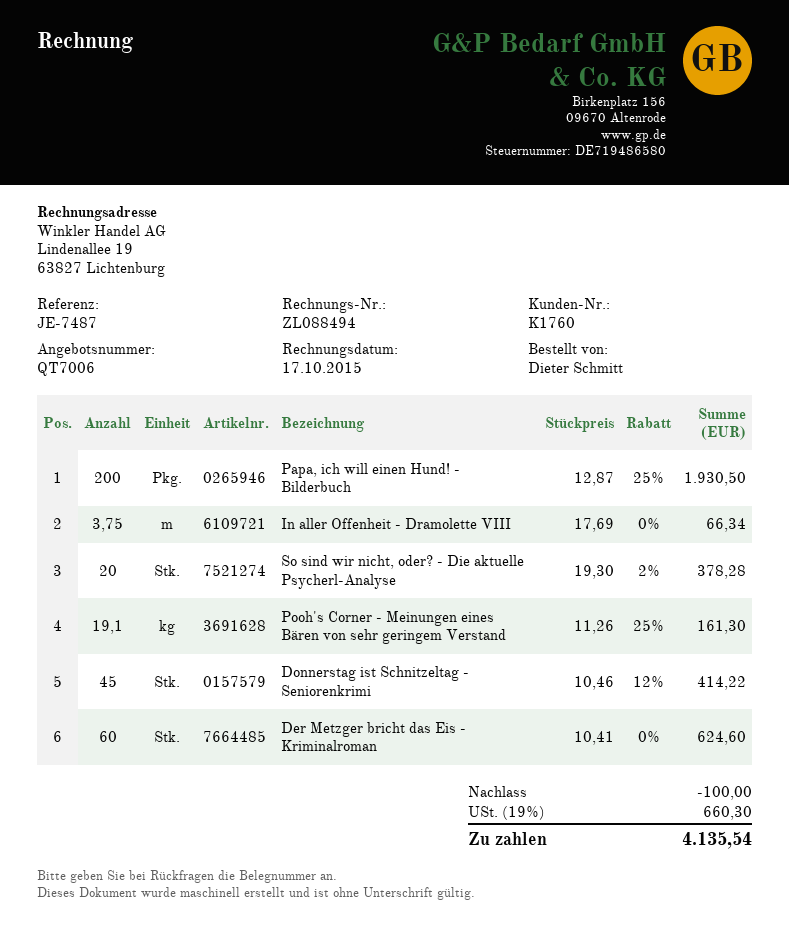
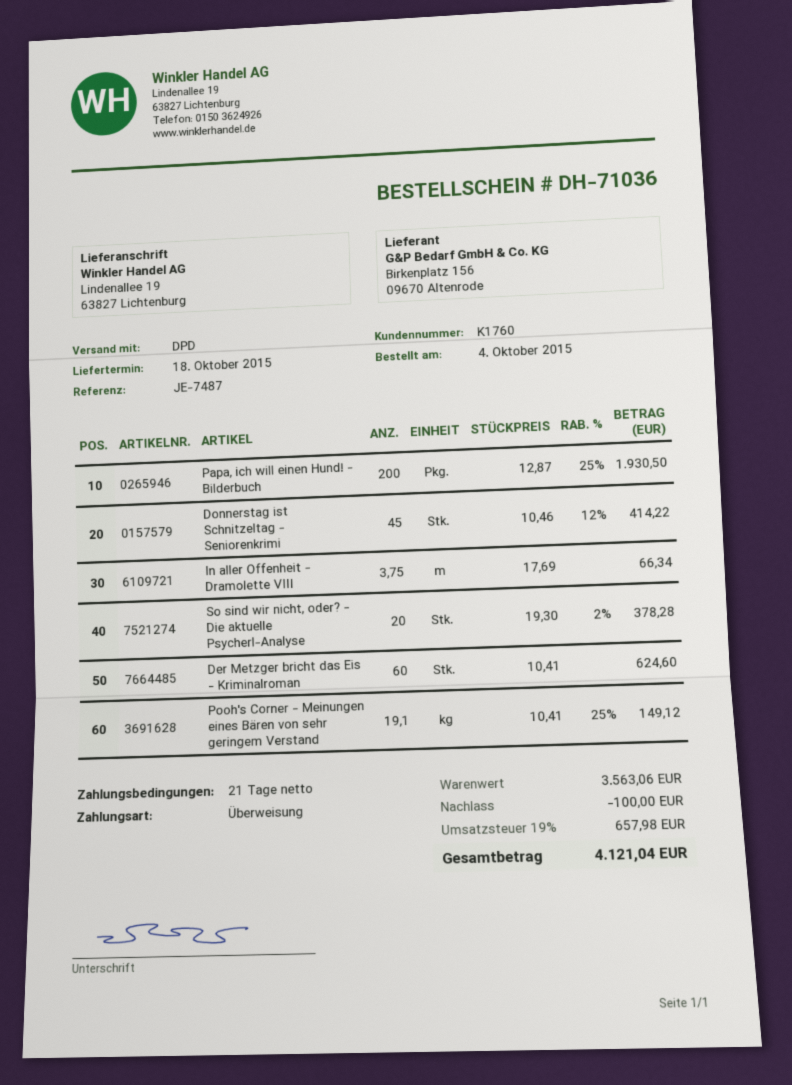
Pooh's Corner - Meinungen eines Bären von sehr geringem Verstand: 19.1 x 11.26 - 25% = 161.30 -> 19.1 x 10.41 - 25% = 149.12
tax: 19% = 660.30 -> 19% = 657.98
total: 4135.54 -> 4121.04

